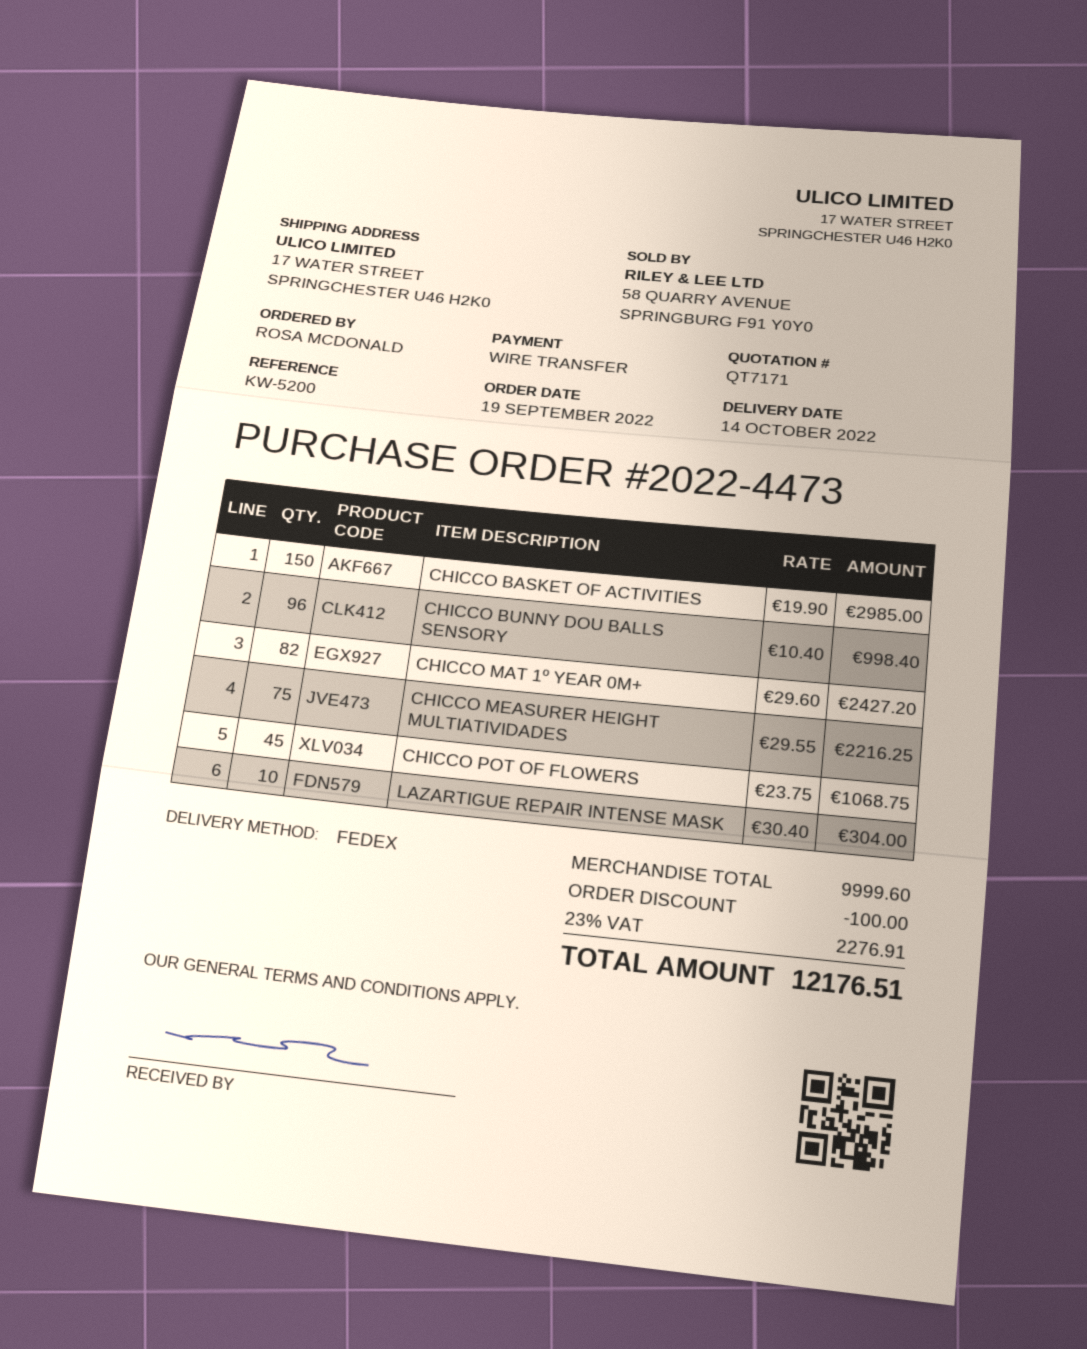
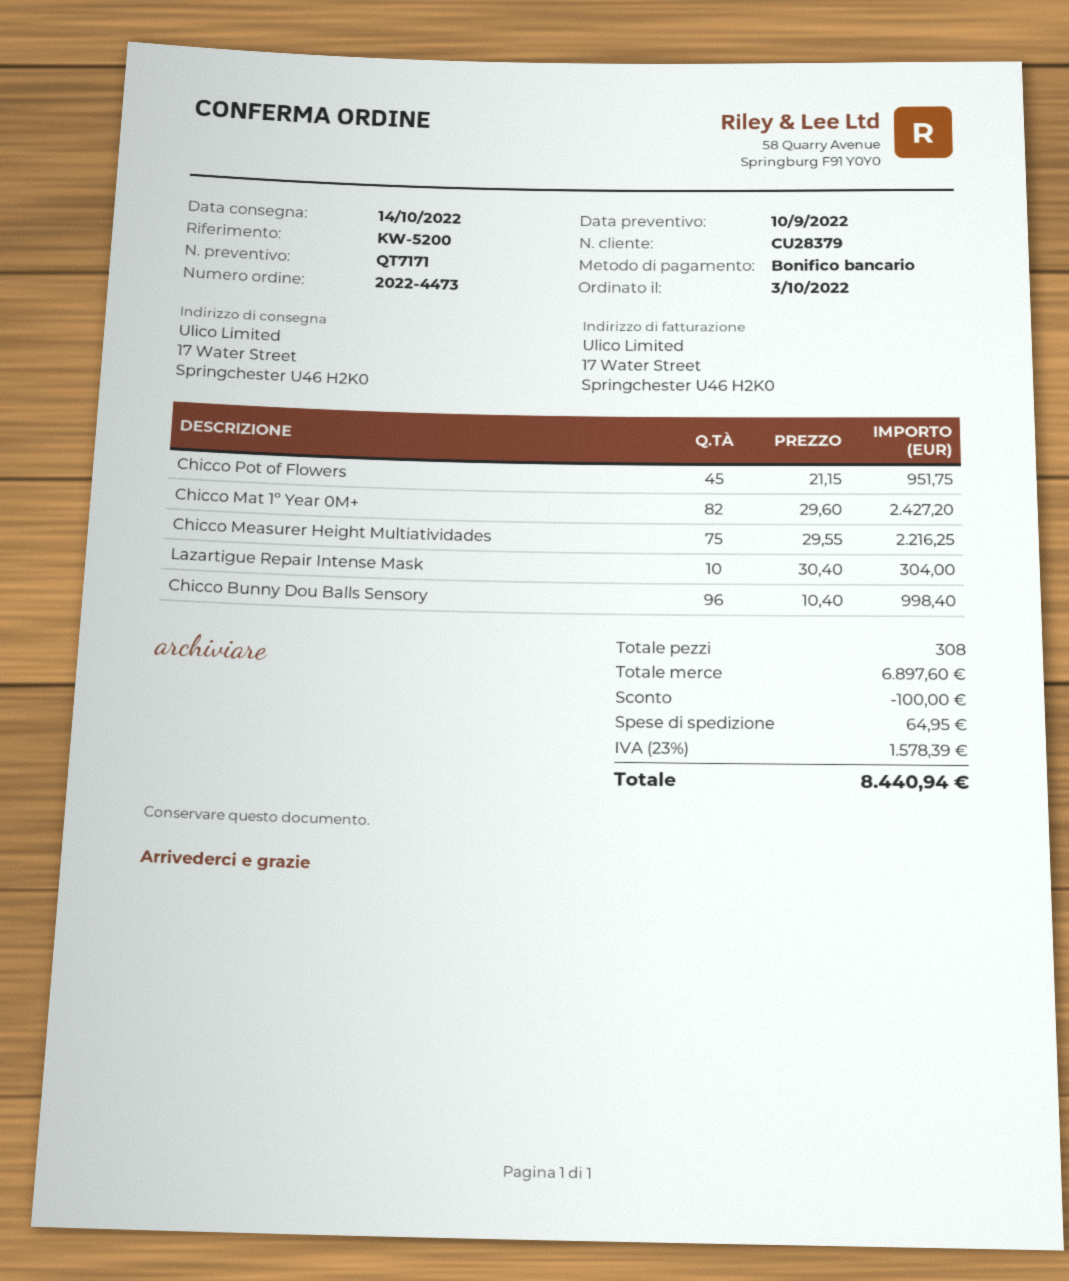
order date: 2022-09-19 -> 2022-10-03
CHICCO BASKET OF ACTIVITIES: 150 x 19.90 = 2985.00 -> none
CHICCO POT OF FLOWERS: 45 x 23.75 = 1068.75 -> 45 x 21.15 = 951.75
subtotal: 9999.60 -> 6897.60
shipping: none -> 64.95
tax: 23% = 2276.91 -> 23% = 1578.39
total: 12176.51 -> 8440.94

